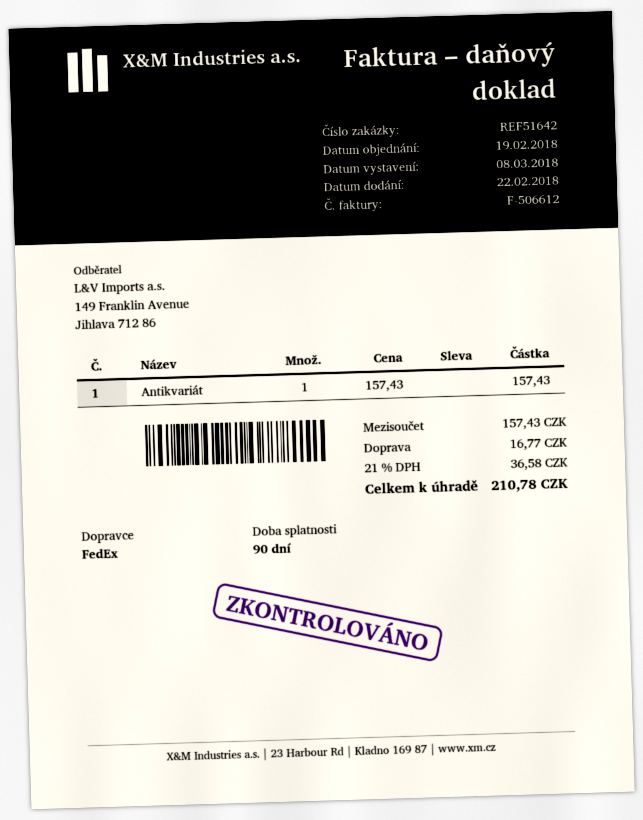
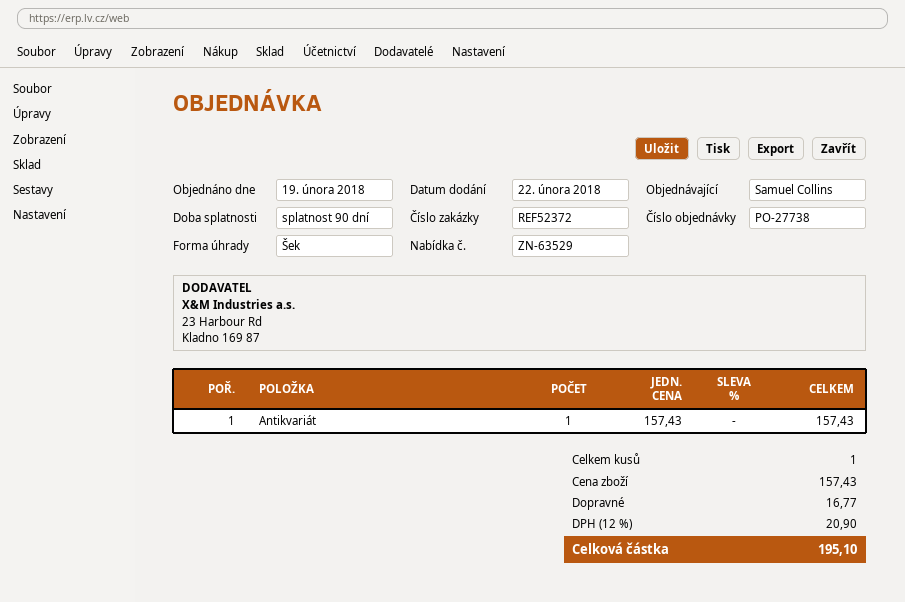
reference: REF51642 -> REF52372
tax: 21% = 36.58 -> 12% = 20.90
total: 210.78 -> 195.10

